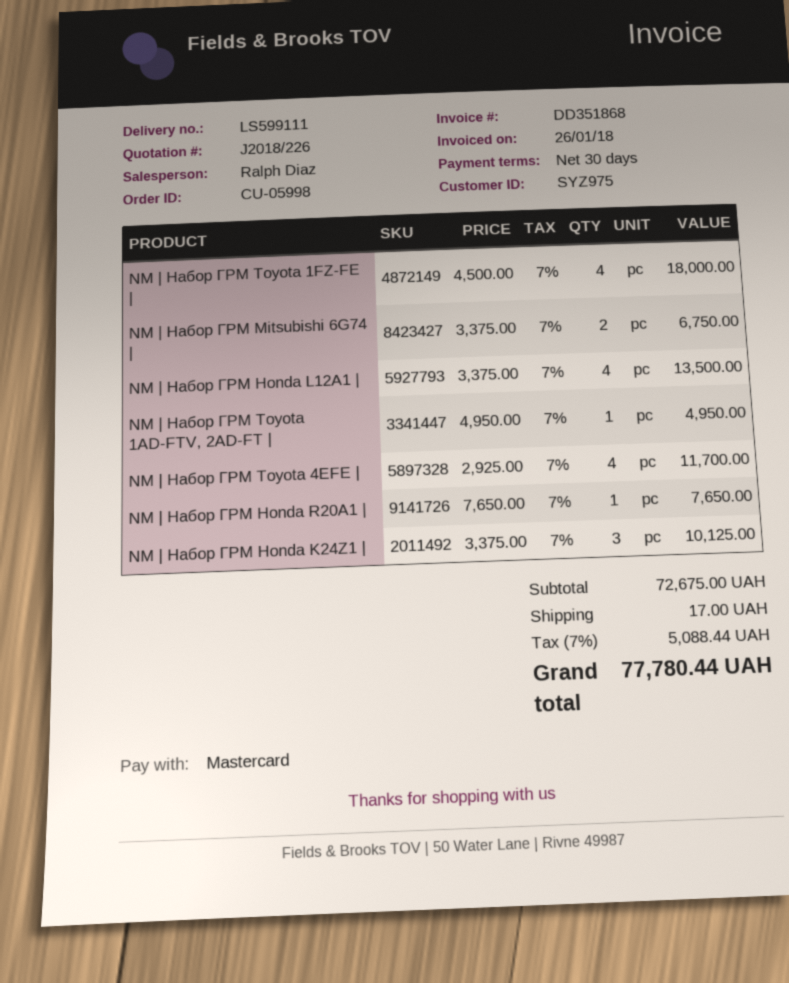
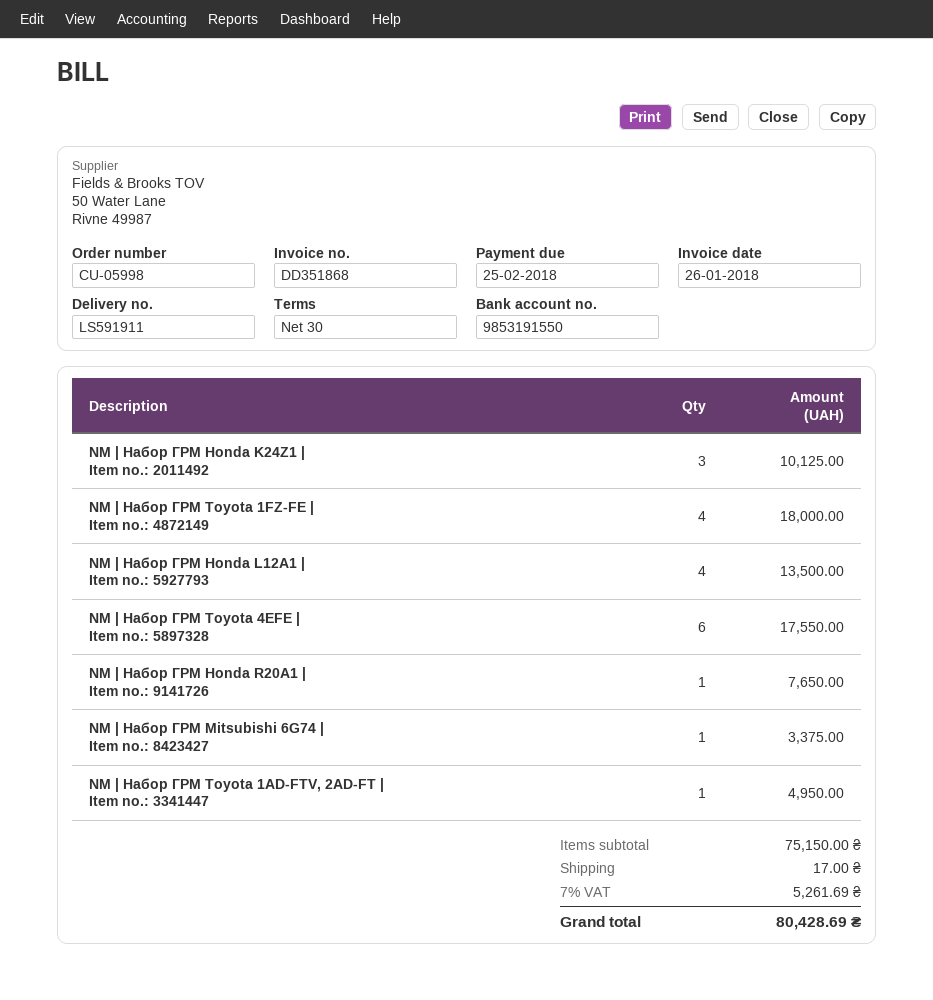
delivery note number: LS599111 -> LS591911
NM | Набор ГРМ Mitsubishi 6G74 |: 2 for 6750.00 -> 1 for 3375.00
NM | Набор ГРМ Toyota 4EFE |: 4 for 11700.00 -> 6 for 17550.00
subtotal: 72675.00 -> 75150.00
tax: 7% = 5088.44 -> 7% = 5261.69
total: 77780.44 -> 80428.69

